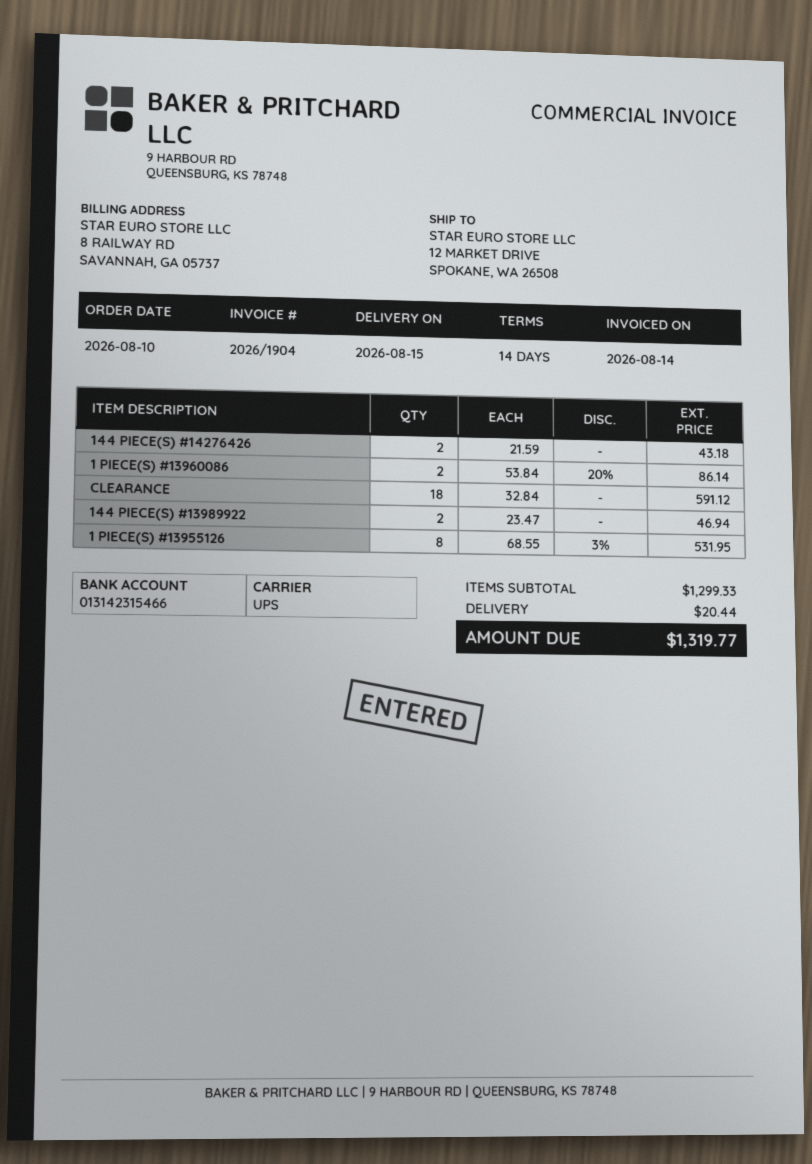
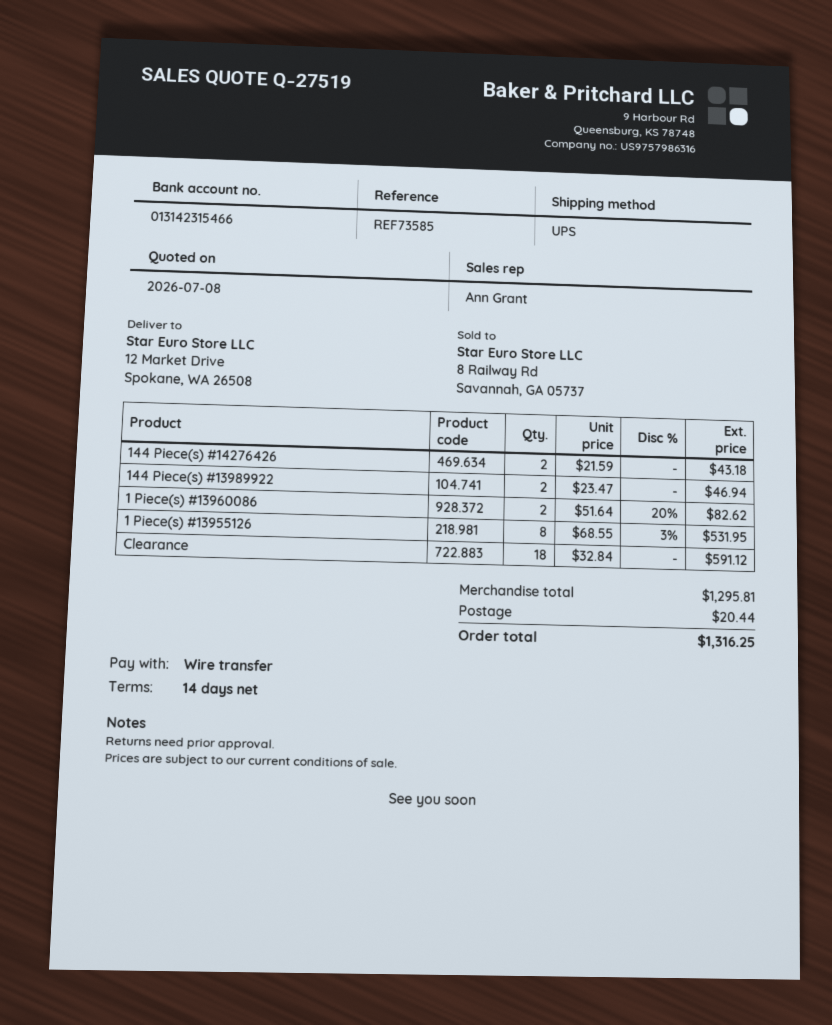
1 PIECE(S) #13960086: 2 x 53.84 - 20% = 86.14 -> 2 x 51.64 - 20% = 82.62
subtotal: 1299.33 -> 1295.81
total: 1319.77 -> 1316.25

